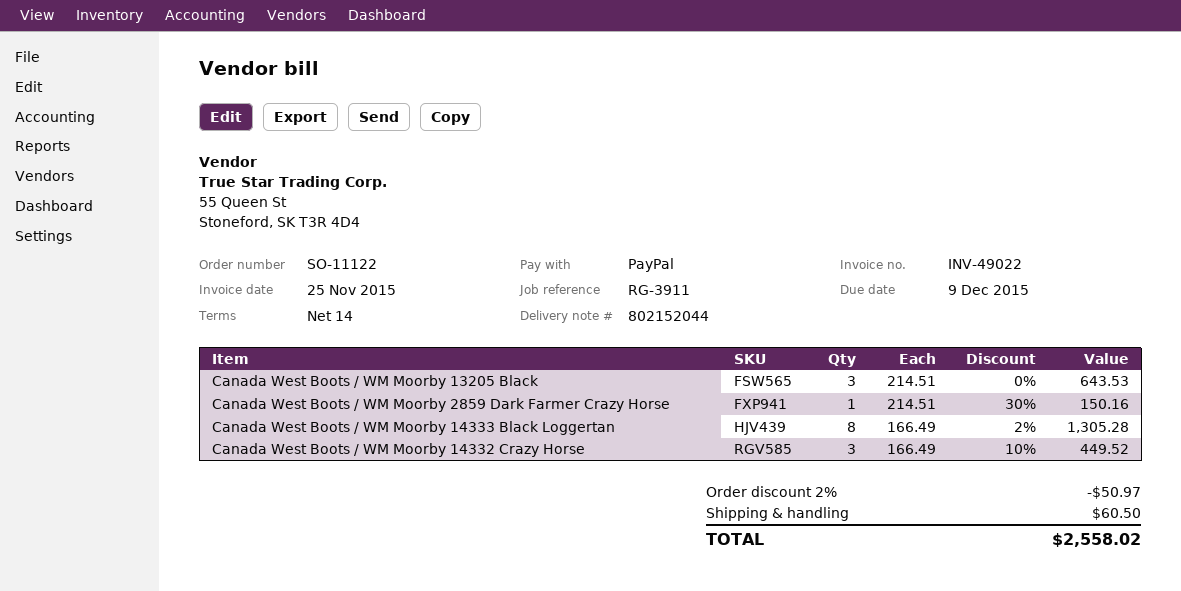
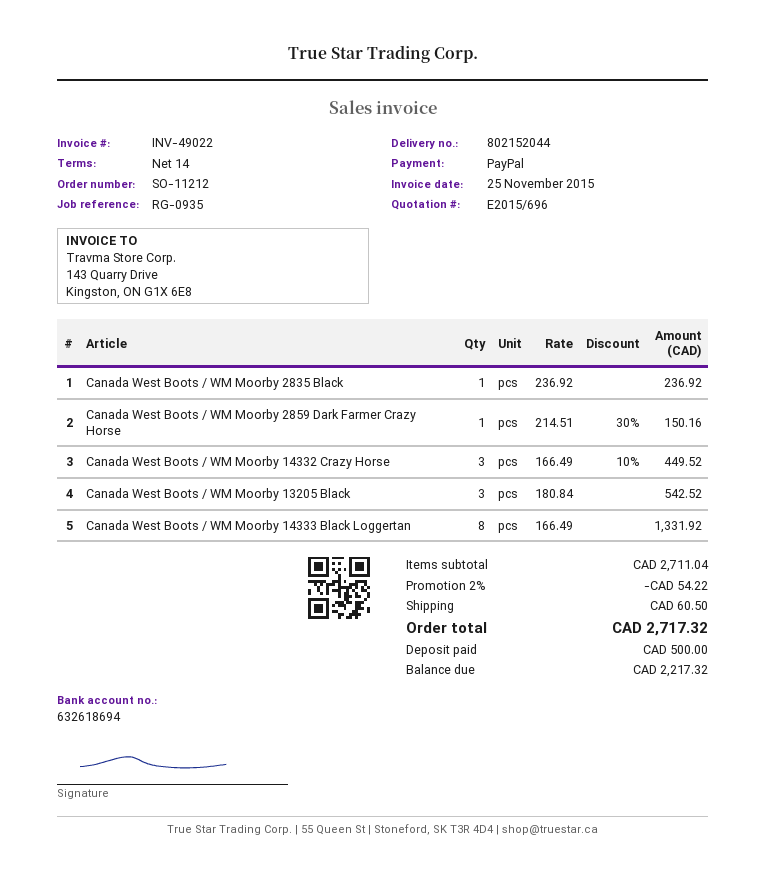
order number: SO-11122 -> SO-11212
reference: RG-3911 -> RG-0935
Canada West Boots / WM Moorby 13205 Black: 3 x 214.51 = 643.53 -> 3 x 180.84 = 542.52
Canada West Boots / WM Moorby 14333 Black Loggertan: 8 x 166.49 - 2% = 1305.28 -> 8 x 166.49 = 1331.92
Canada West Boots / WM Moorby 2835 Black: none -> 1 x 236.92 = 236.92
discount: 2% = 50.97 -> 2% = 54.22
total: 2558.02 -> 2717.32

